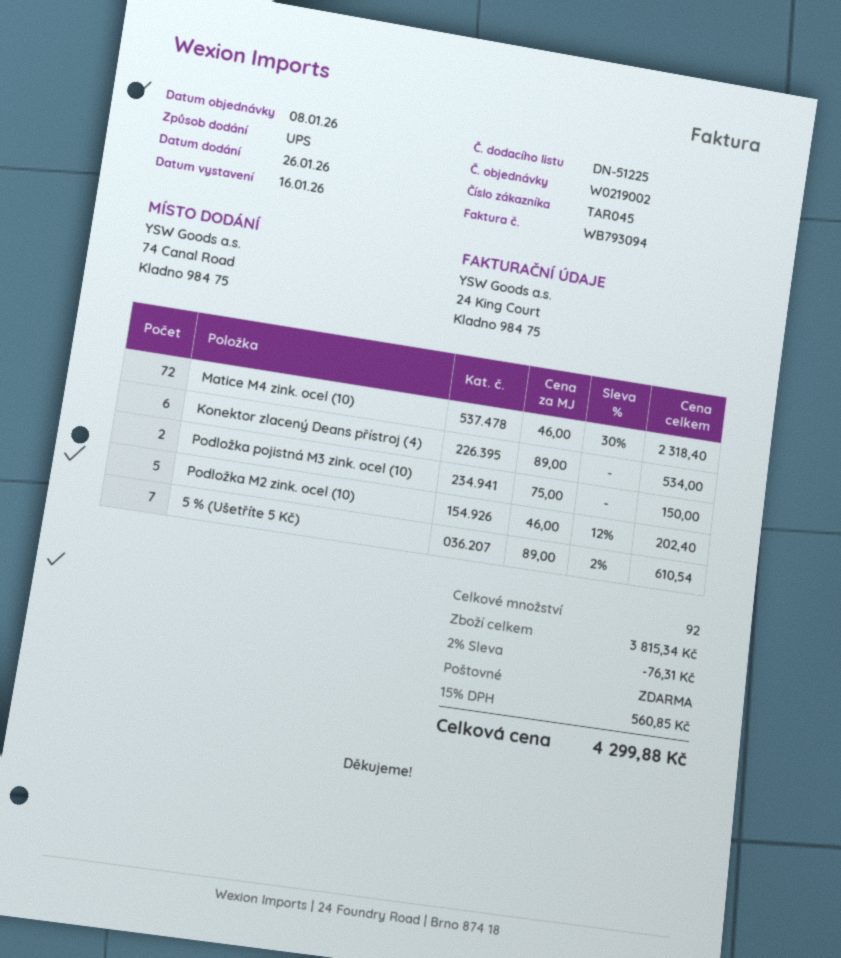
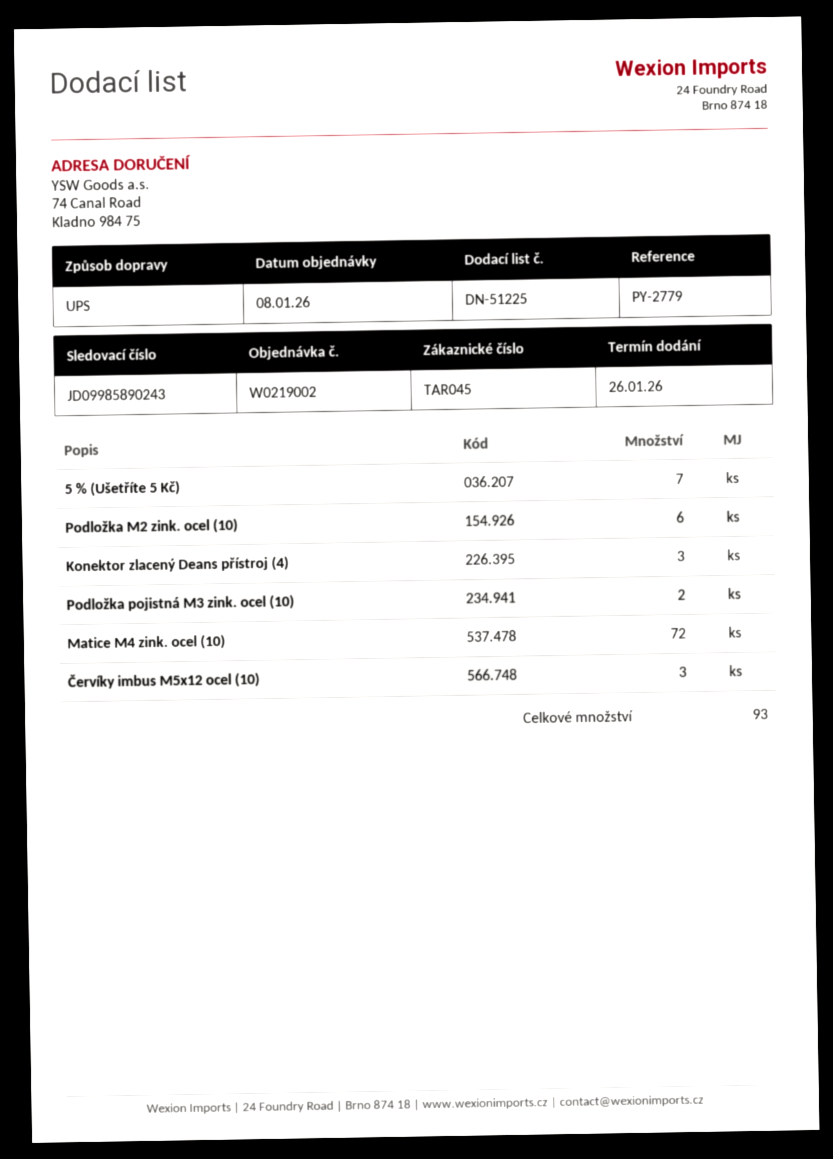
Konektor zlacený Deans přístroj (4): 6 -> 3
Podložka M2 zink. ocel (10): 5 -> 6
Červíky imbus M5x12 ocel (10): none -> 3
total quantity: 92 -> 93

